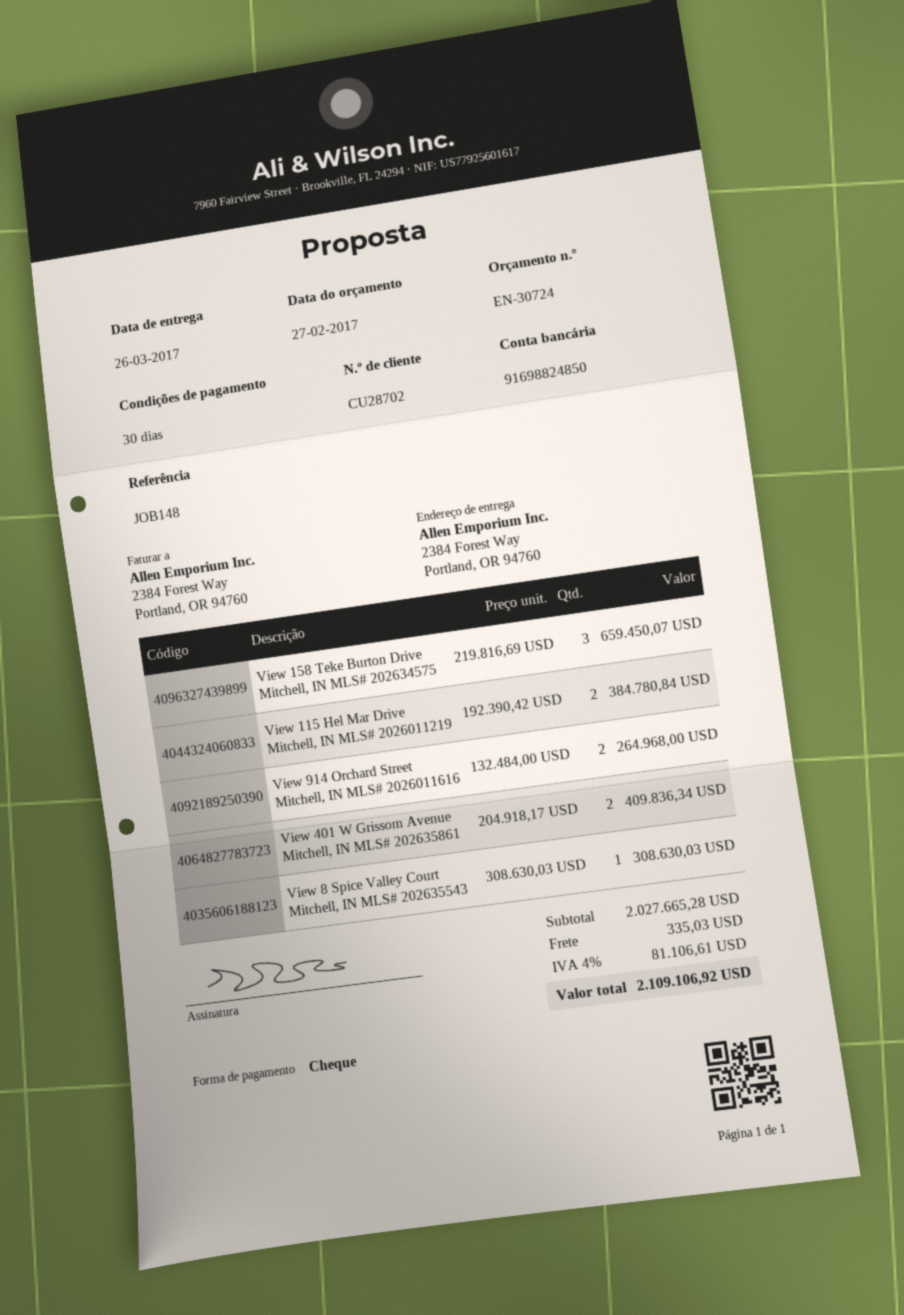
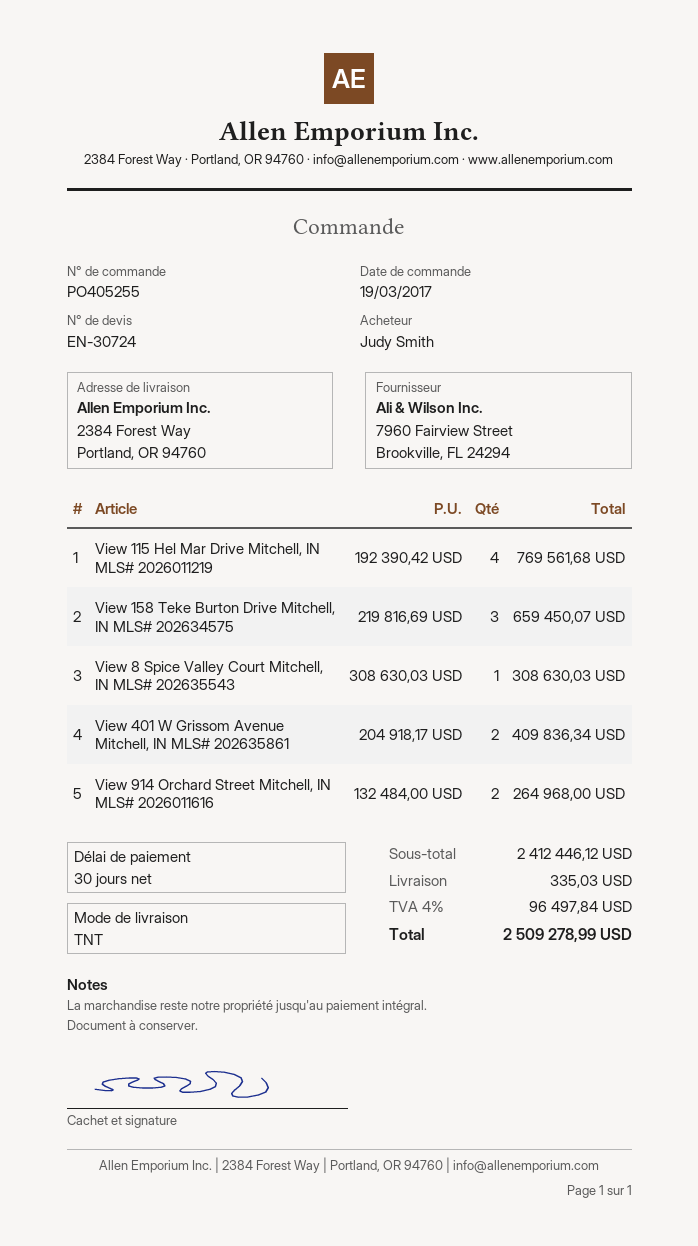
View 115 Hel Mar Drive Mitchell, IN MLS# 2026011219: 2 x 192390.42 = 384780.84 -> 4 x 192390.42 = 769561.68
subtotal: 2027665.28 -> 2412446.12
tax: 4% = 81106.61 -> 4% = 96497.84
total: 2109106.92 -> 2509278.99

